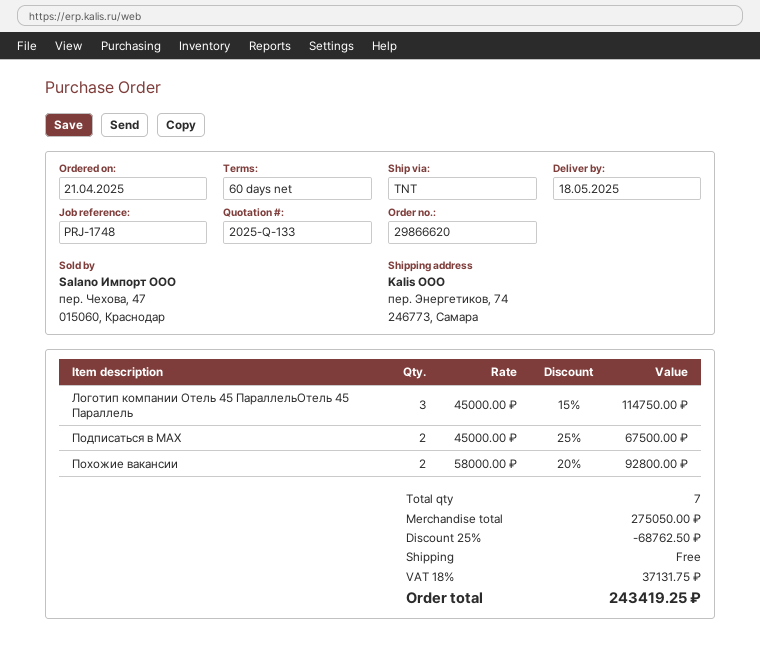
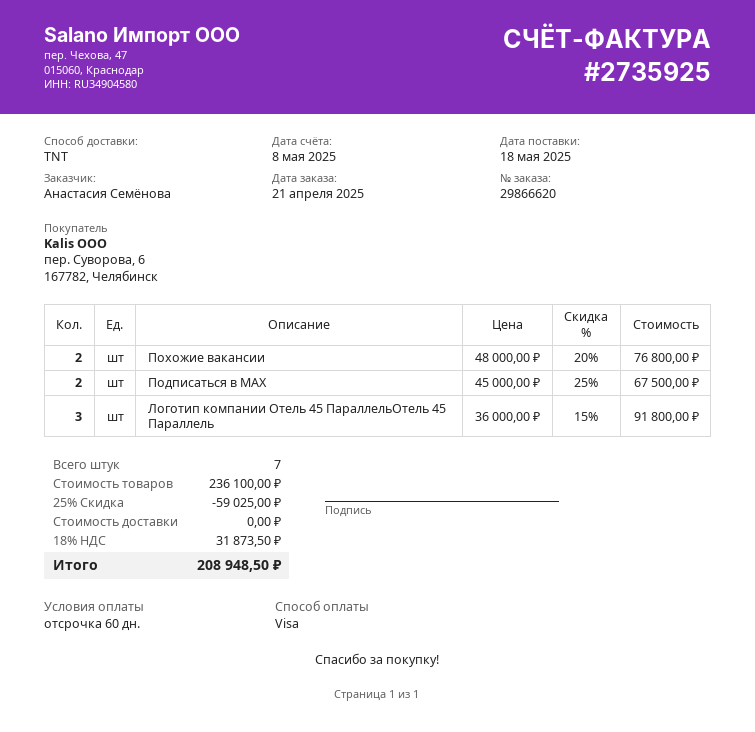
Логотип компании Отель 45 ПараллельОтель 45 Параллель: 3 x 45000.00 - 15% = 114750.00 -> 3 x 36000.00 - 15% = 91800.00
Похожие вакансии: 2 x 58000.00 - 20% = 92800.00 -> 2 x 48000.00 - 20% = 76800.00
subtotal: 275050.00 -> 236100.00
discount: 25% = 68762.50 -> 25% = 59025.00
tax: 18% = 37131.75 -> 18% = 31873.50
total: 243419.25 -> 208948.50

